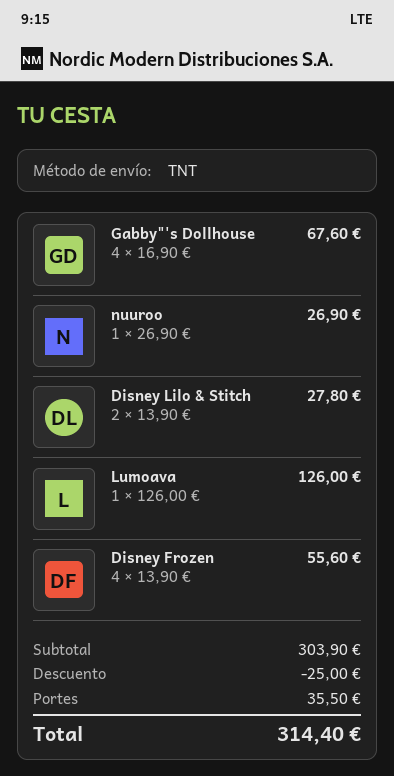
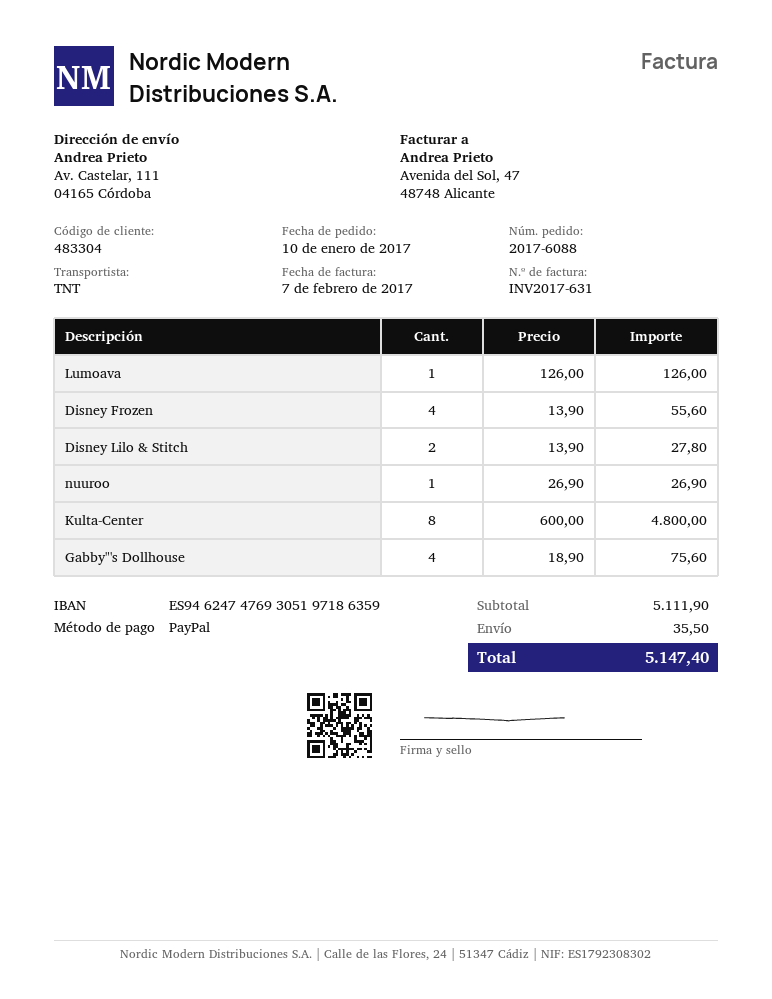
Gabby"'s Dollhouse: 4 x 16.90 = 67.60 -> 4 x 18.90 = 75.60
Kulta-Center: none -> 8 x 600.00 = 4800.00
subtotal: 303.90 -> 5111.90
discount: 25.00 -> none
total: 314.40 -> 5147.40

